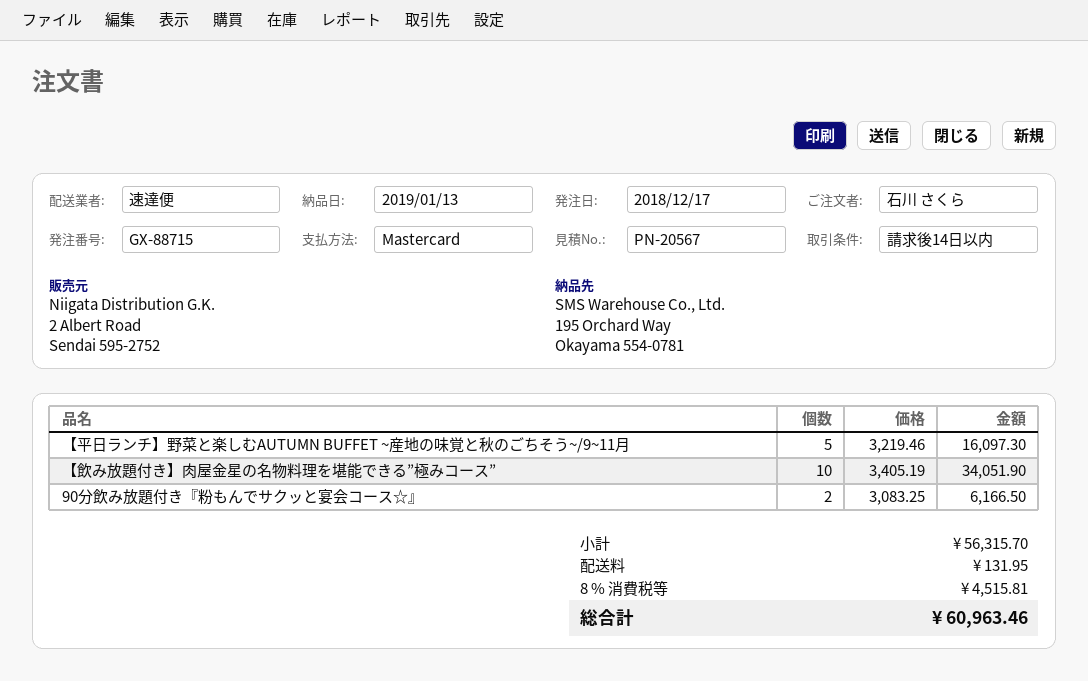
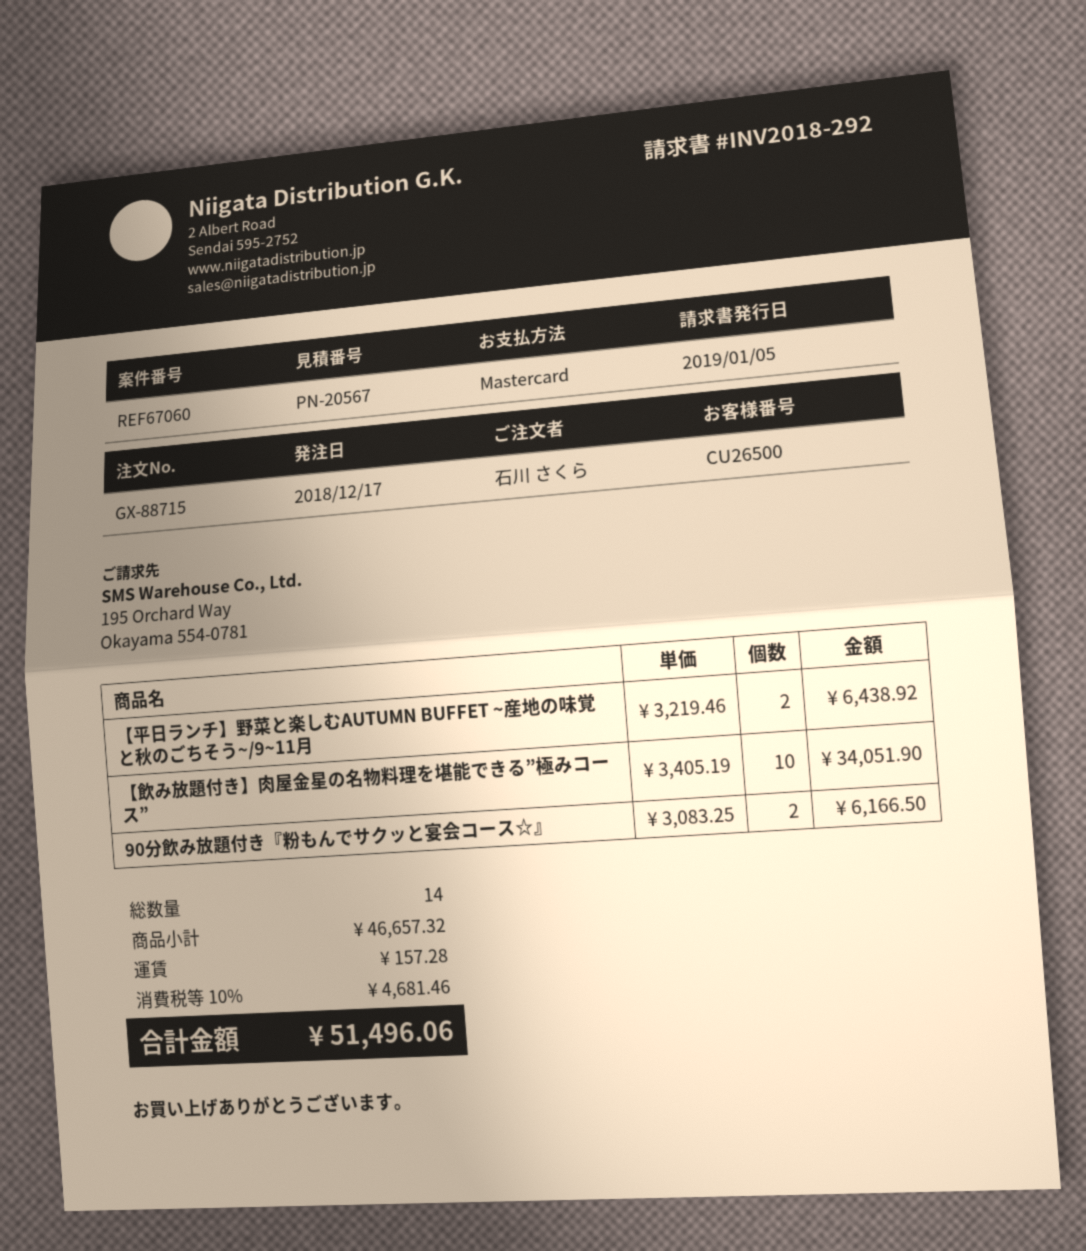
【平日ランチ】野菜と楽しむAUTUMN BUFFET ~産地の味覚と秋のごちそう~/9~11月: 5 x 3219.46 = 16097.30 -> 2 x 3219.46 = 6438.92
subtotal: 56315.70 -> 46657.32
shipping: 131.95 -> 157.28
tax: 8% = 4515.81 -> 10% = 4681.46
total: 60963.46 -> 51496.06

